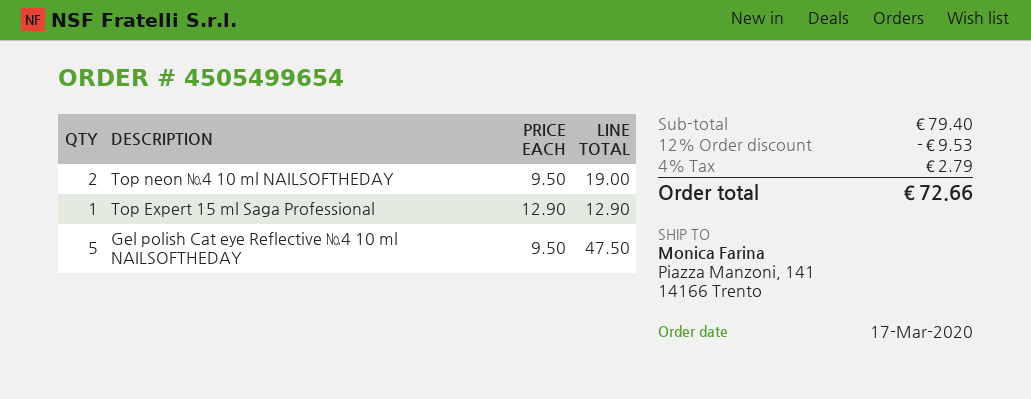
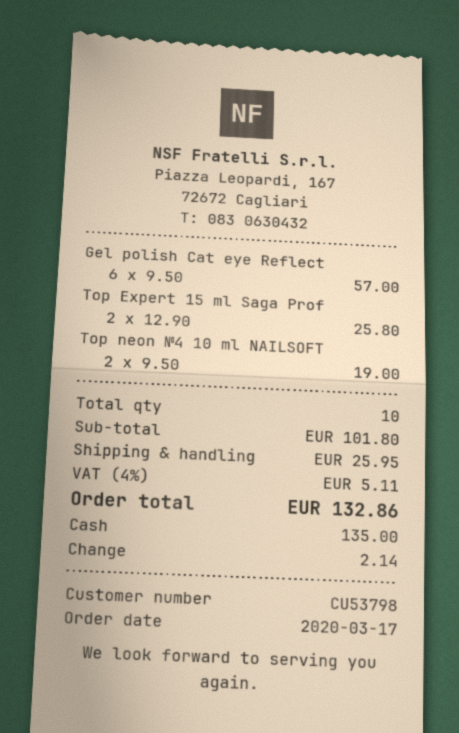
Top Expert 15 ml Saga Professional: 1 x 12.90 = 12.90 -> 2 x 12.90 = 25.80
Gel polish Cat eye Reflective №4 10 ml NAILSOFTHEDAY: 5 x 9.50 = 47.50 -> 6 x 9.50 = 57.00
subtotal: 79.40 -> 101.80
discount: 12% = 9.53 -> none
shipping: none -> 25.95
tax: 4% = 2.79 -> 4% = 5.11
total: 72.66 -> 132.86

